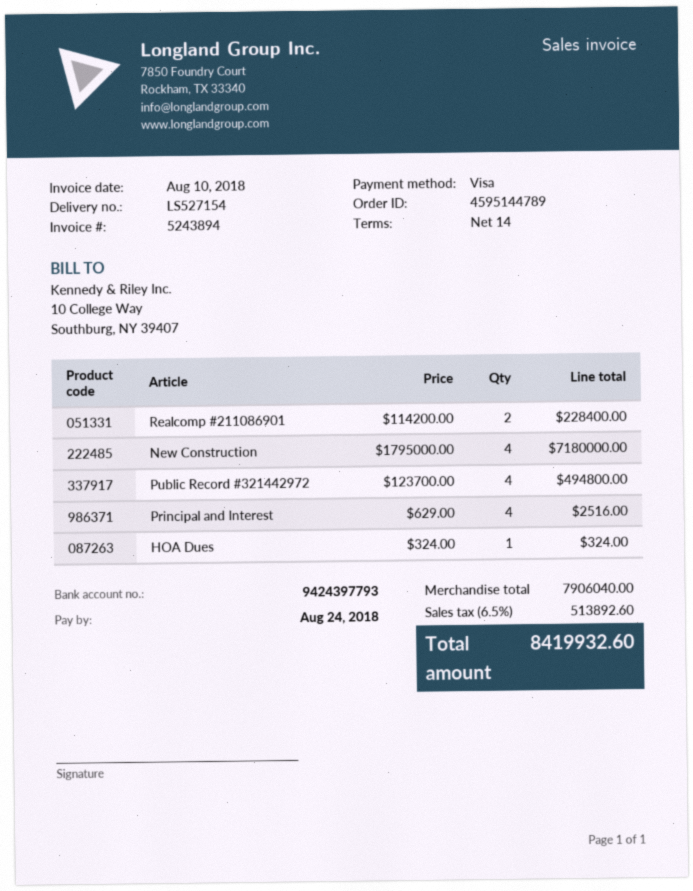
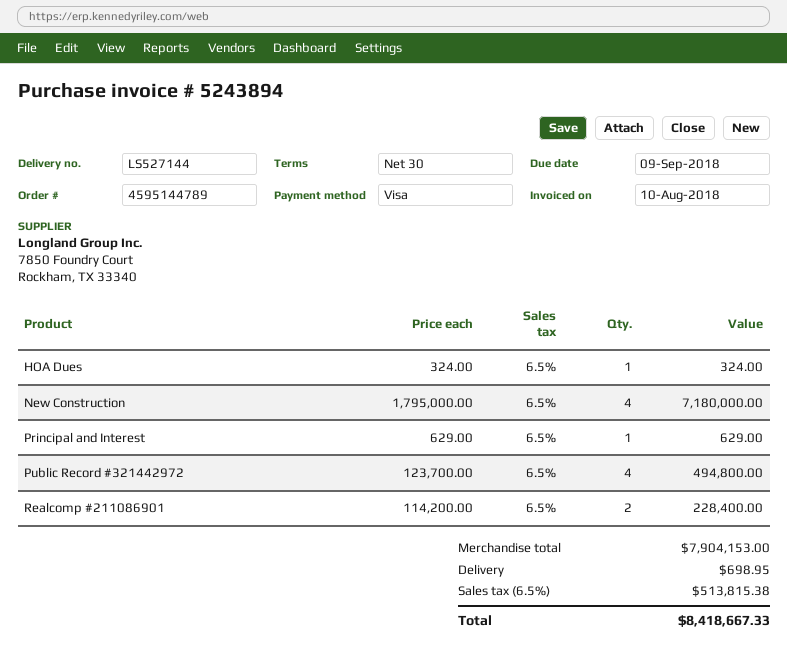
delivery note number: LS527154 -> LS527144
payment terms: 14 days -> 30 days
due date: 2018-08-24 -> 2018-09-09
Principal and Interest: 4 x 629.00 = 2516.00 -> 1 x 629.00 = 629.00
subtotal: 7906040.00 -> 7904153.00
shipping: none -> 698.95
tax: 6.5% = 513892.60 -> 6.5% = 513815.38
total: 8419932.60 -> 8418667.33

